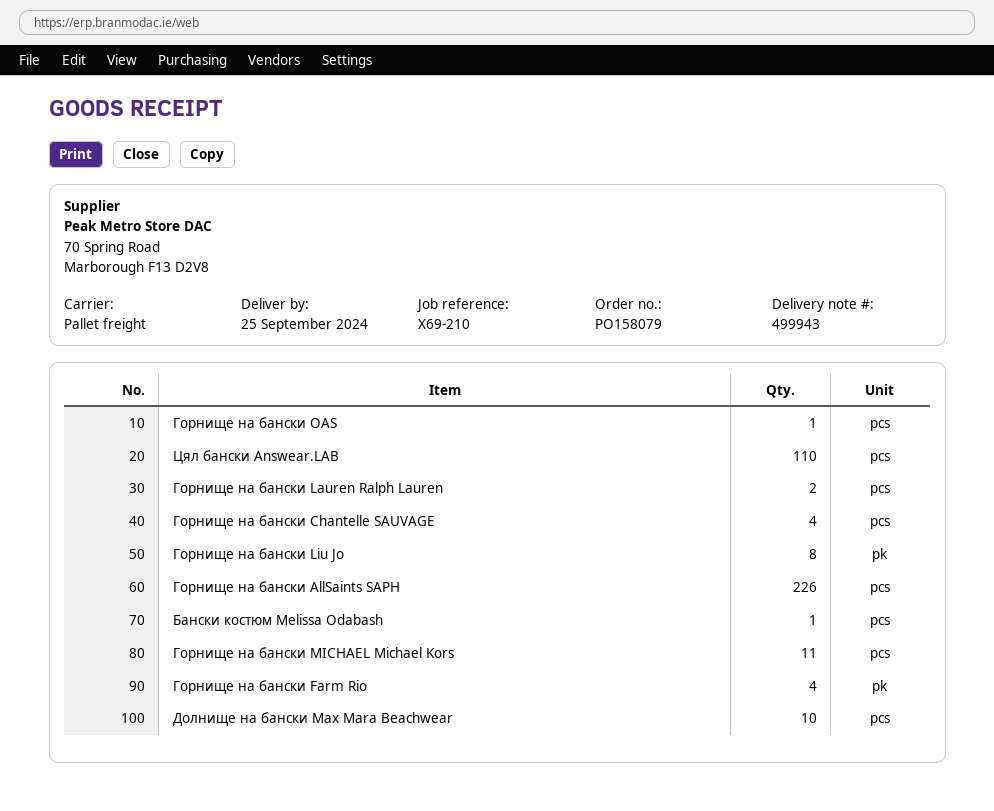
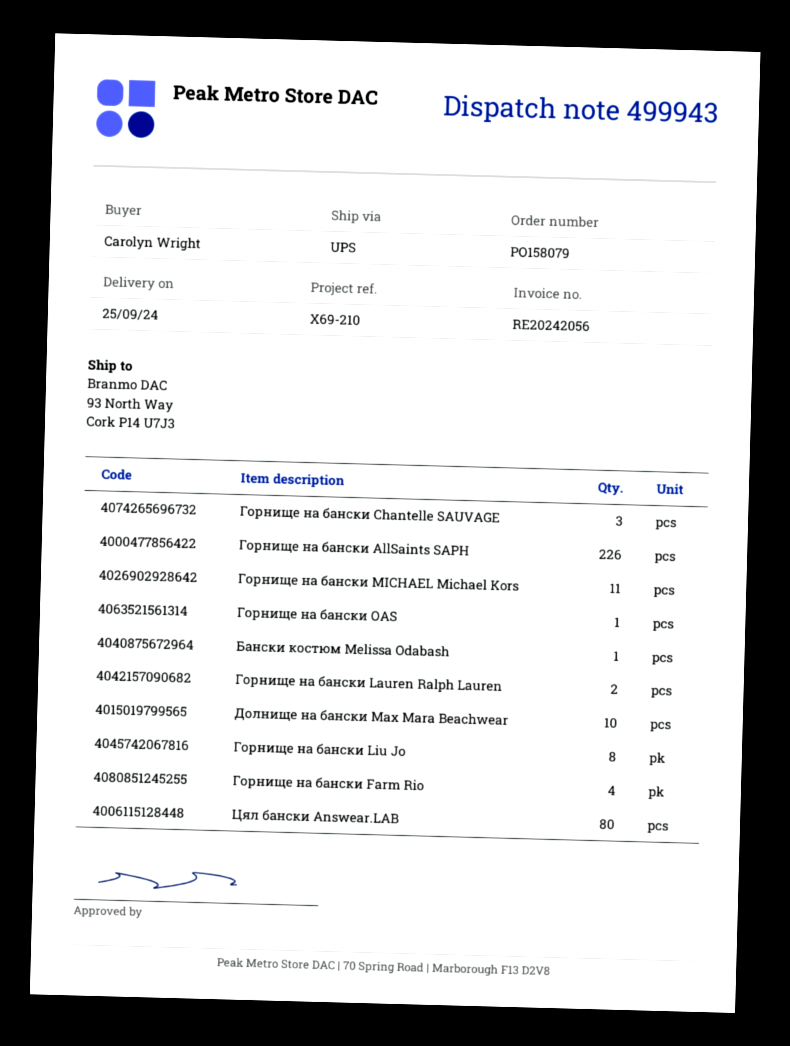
shipping method: pallet freight -> UPS
Цял бански Answear.LAB: 110 -> 80
Горнище на бански Chantelle SAUVAGE: 4 -> 3

